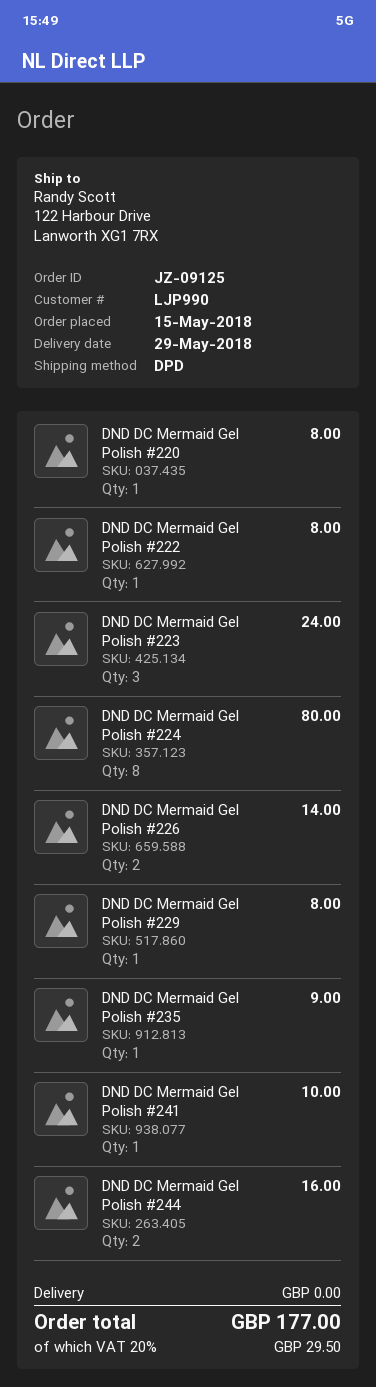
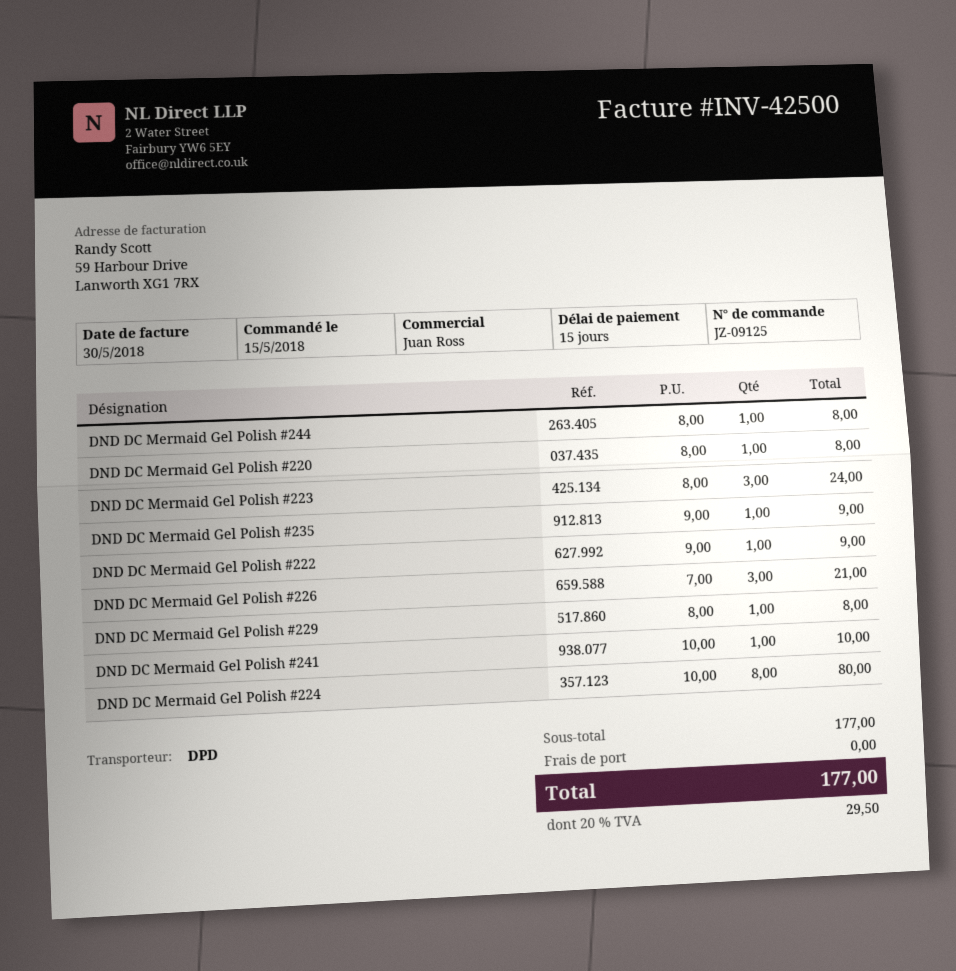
DND DC Mermaid Gel Polish #222: 1 for 8.00 -> 1 for 9.00
DND DC Mermaid Gel Polish #226: 2 for 14.00 -> 3 for 21.00
DND DC Mermaid Gel Polish #244: 2 for 16.00 -> 1 for 8.00

